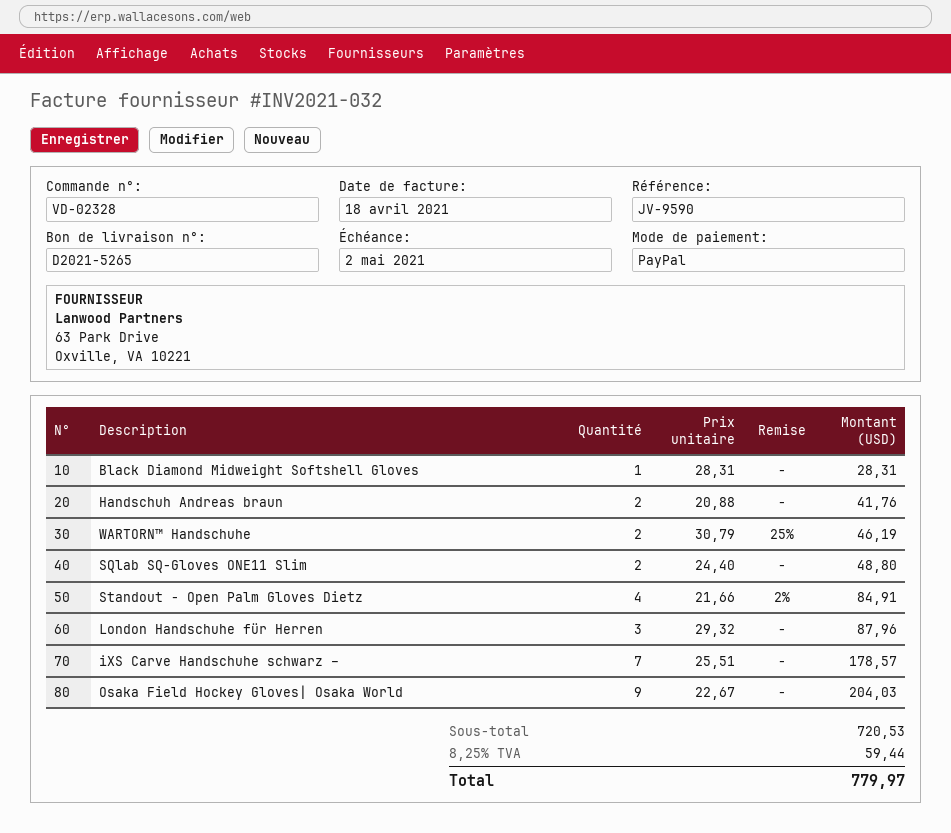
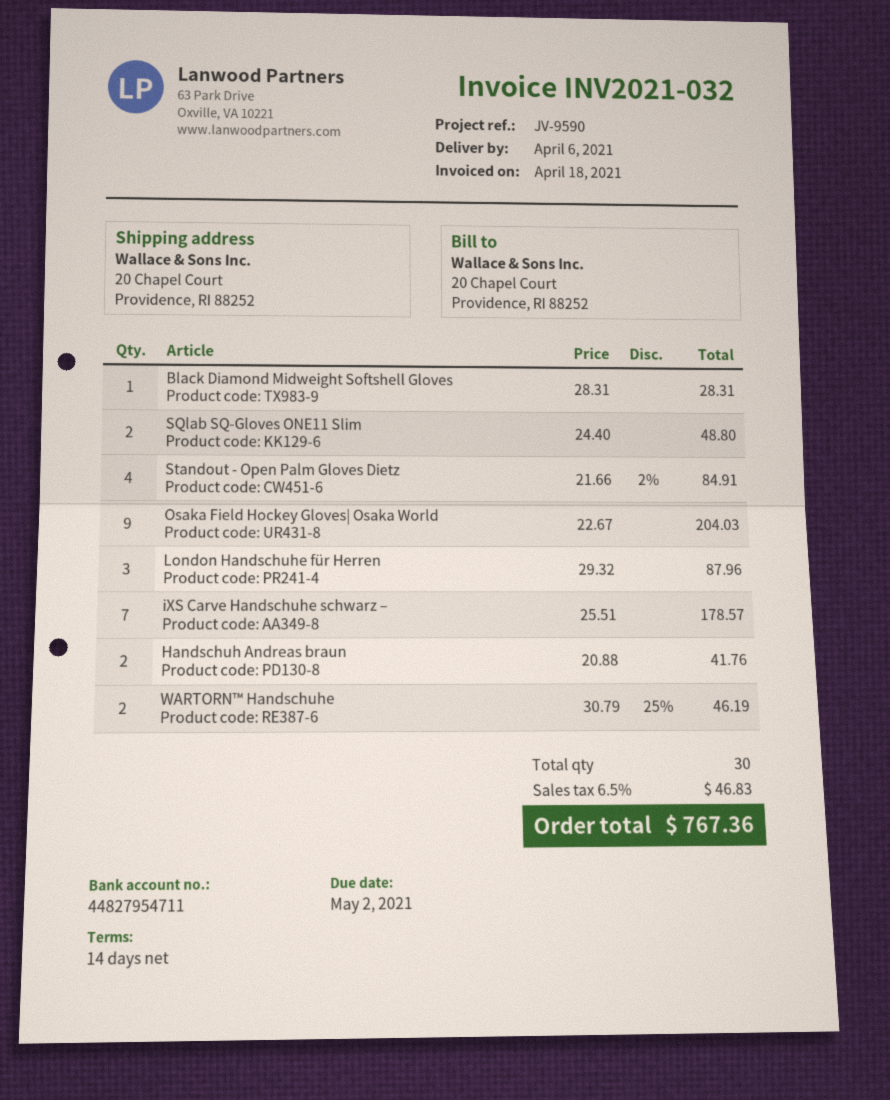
tax: 8.25% = 59.44 -> 6.5% = 46.83
total: 779.97 -> 767.36

